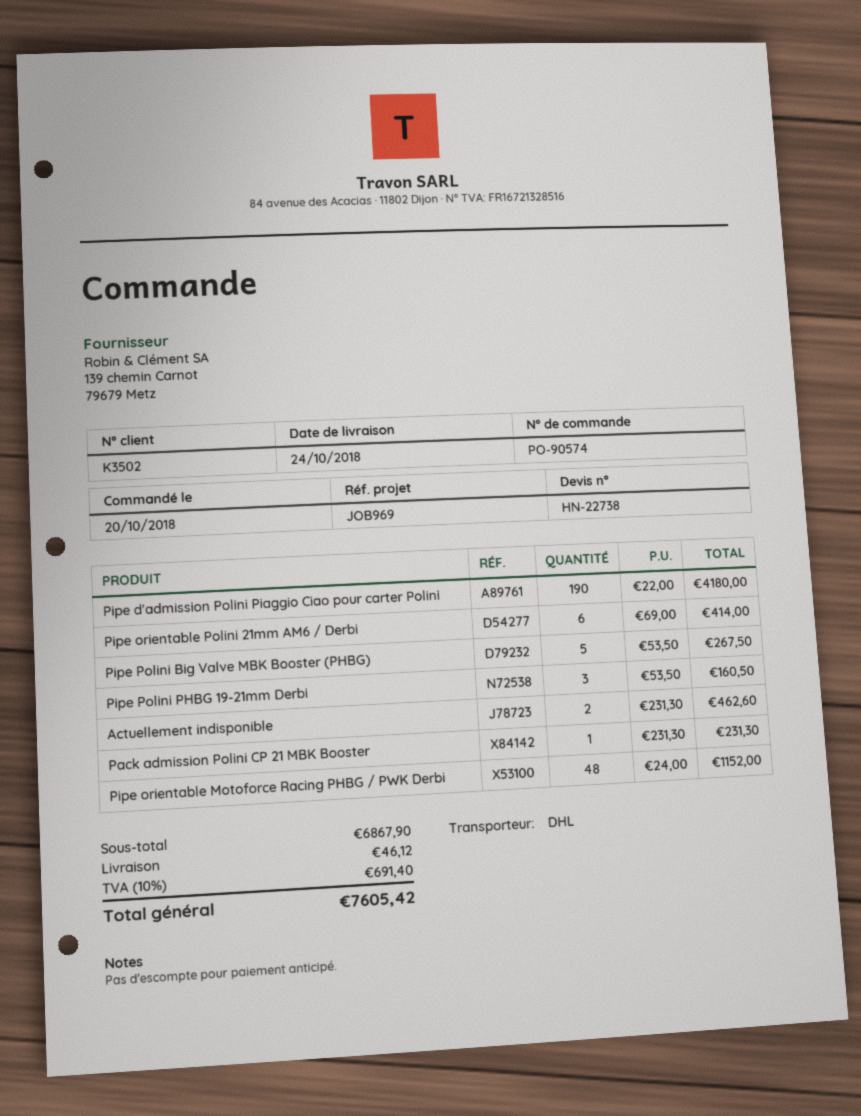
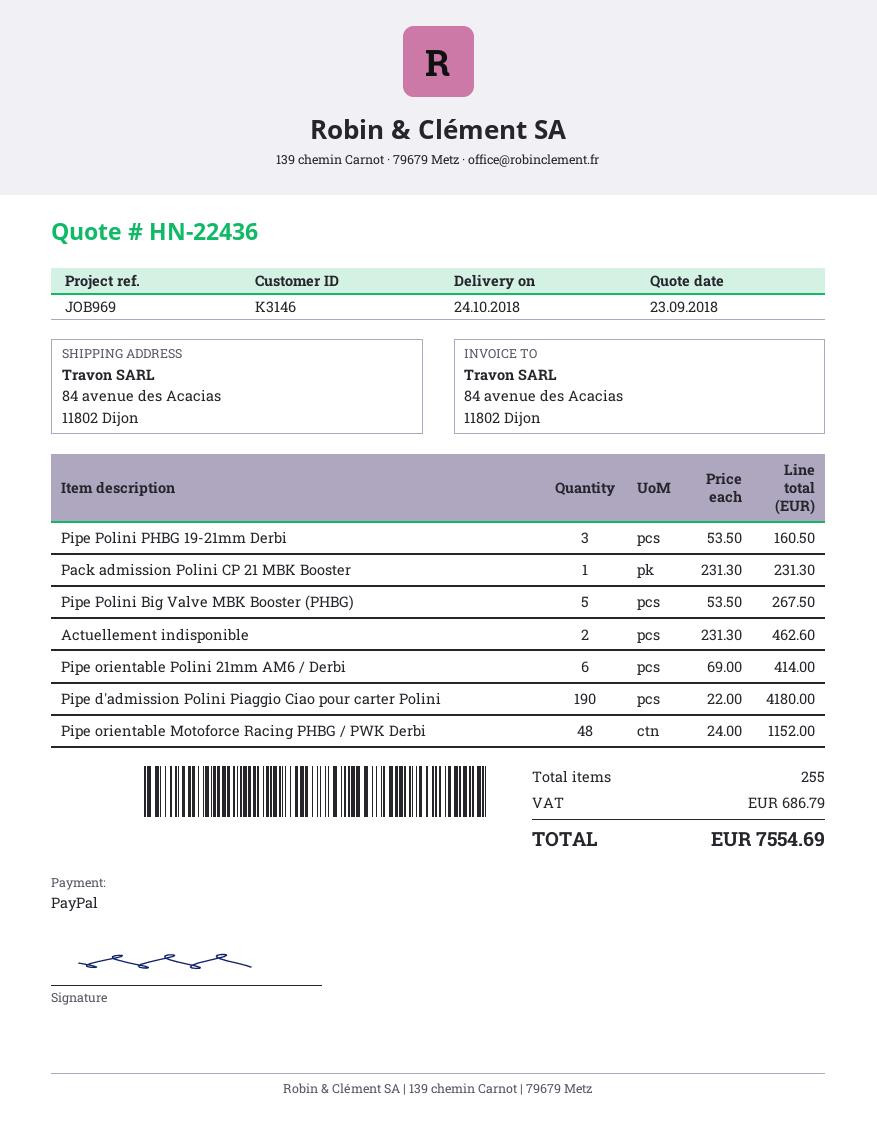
quote number: HN-22738 -> HN-22436
customer number: K3502 -> K3146
shipping: 46.12 -> none
tax: 691.40 -> 686.79
total: 7605.42 -> 7554.69

